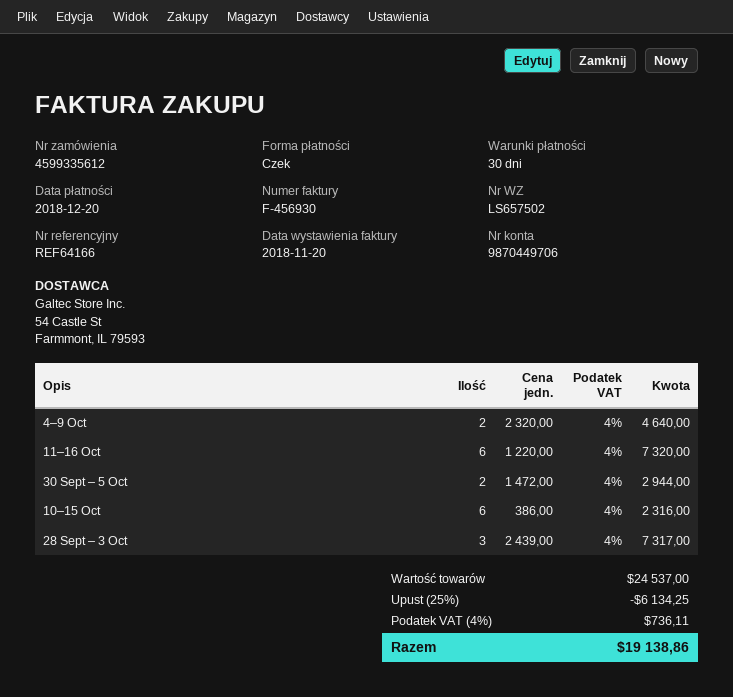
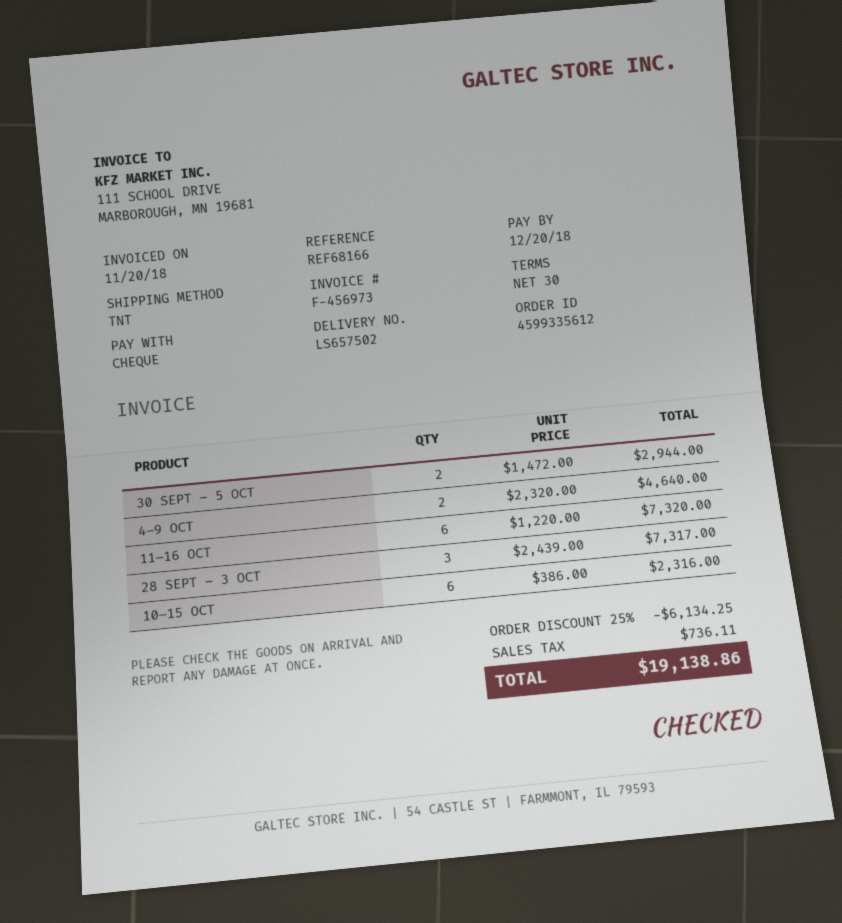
invoice number: F-456930 -> F-456973
reference: REF64166 -> REF68166

